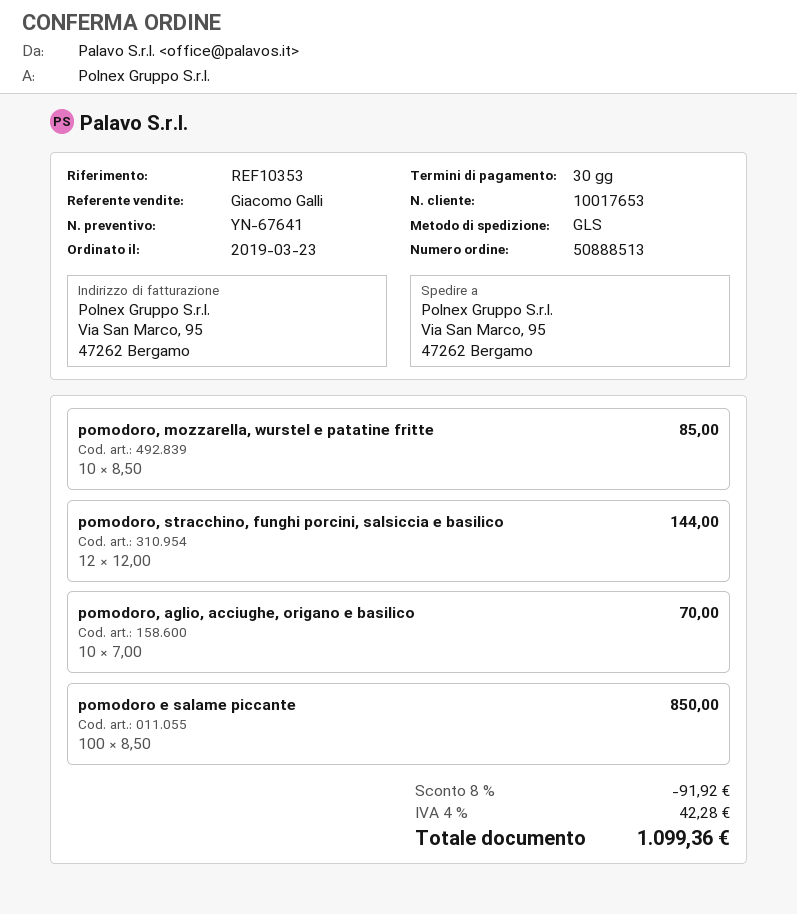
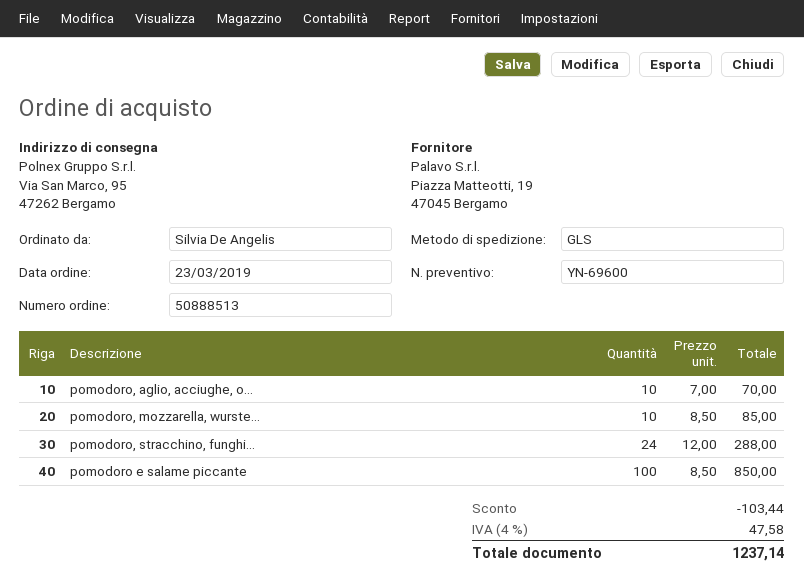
quote number: YN-67641 -> YN-69600
pomodoro, stracchino, funghi porcini, salsiccia e basilico: 12 x 12.00 = 144.00 -> 24 x 12.00 = 288.00
discount: 91.92 -> 103.44
tax: 4% = 42.28 -> 4% = 47.58
total: 1099.36 -> 1237.14

